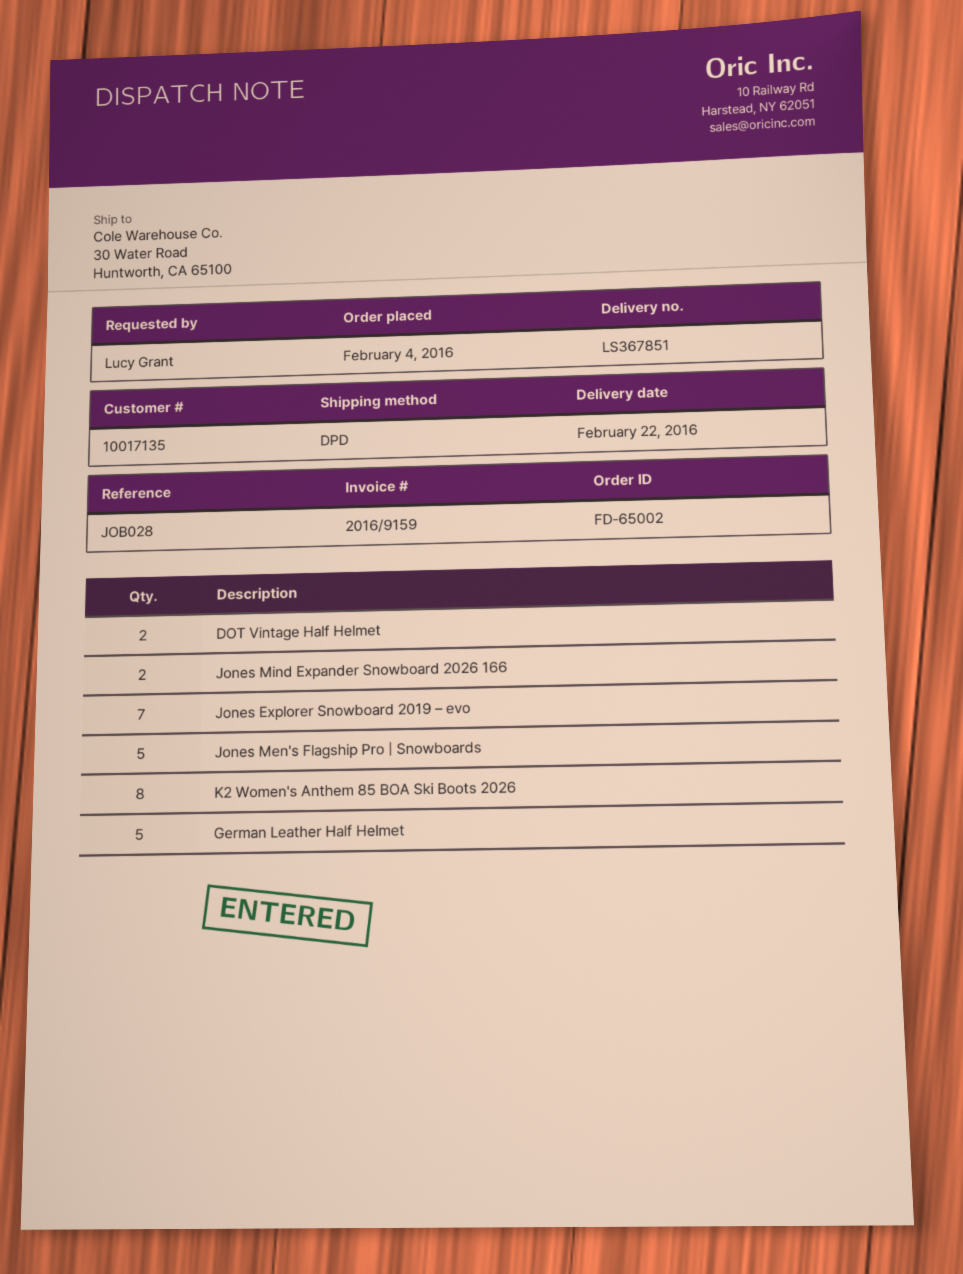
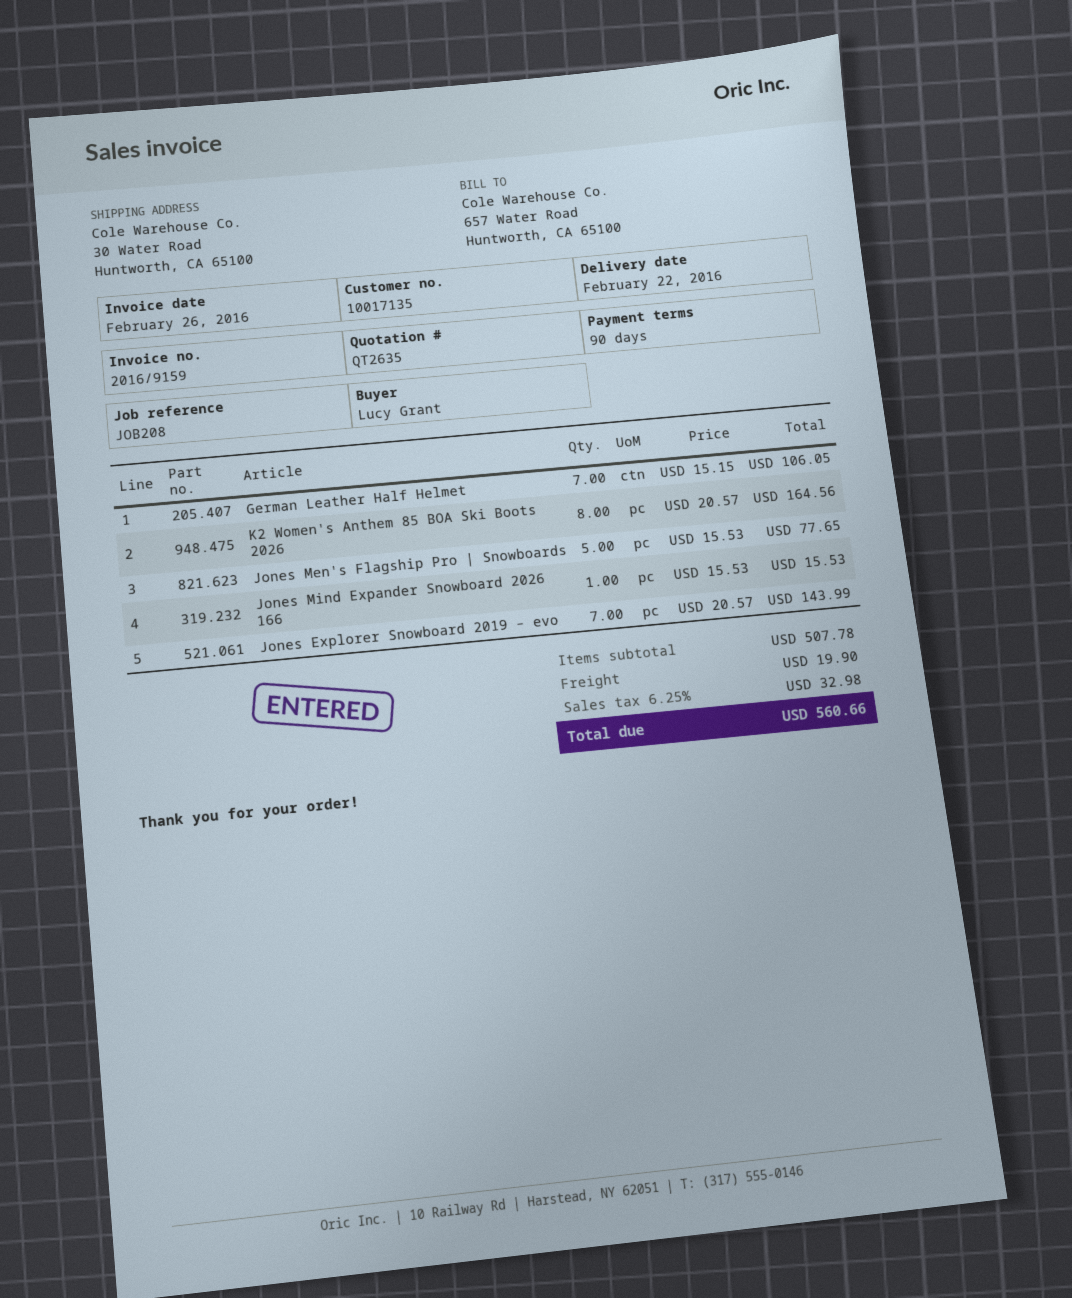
reference: JOB028 -> JOB208
DOT Vintage Half Helmet: 2 -> none
Jones Mind Expander Snowboard 2026 166: 2 -> 1
German Leather Half Helmet: 5 -> 7

